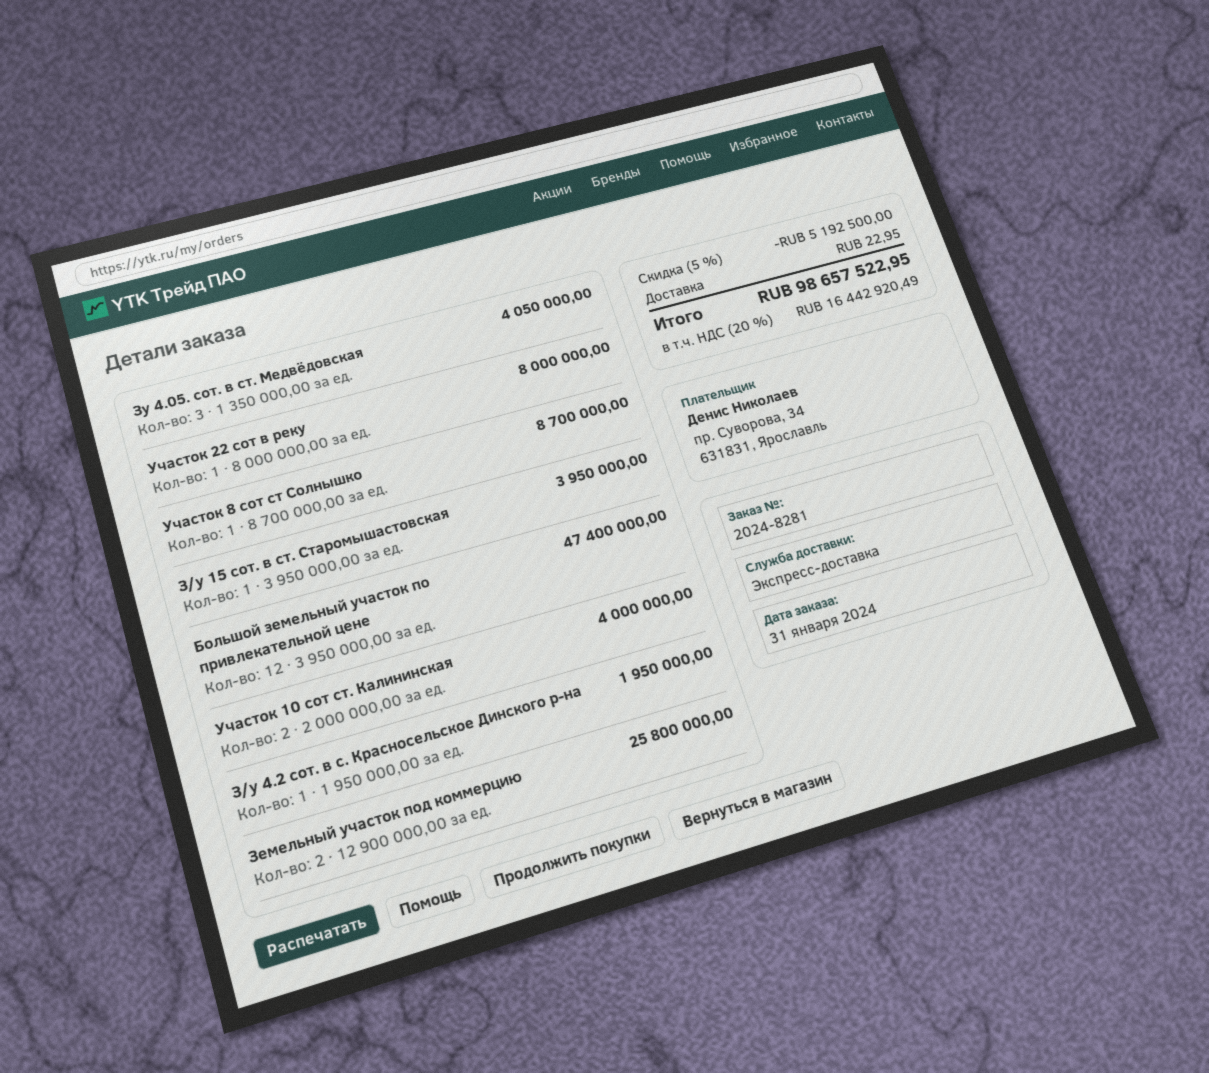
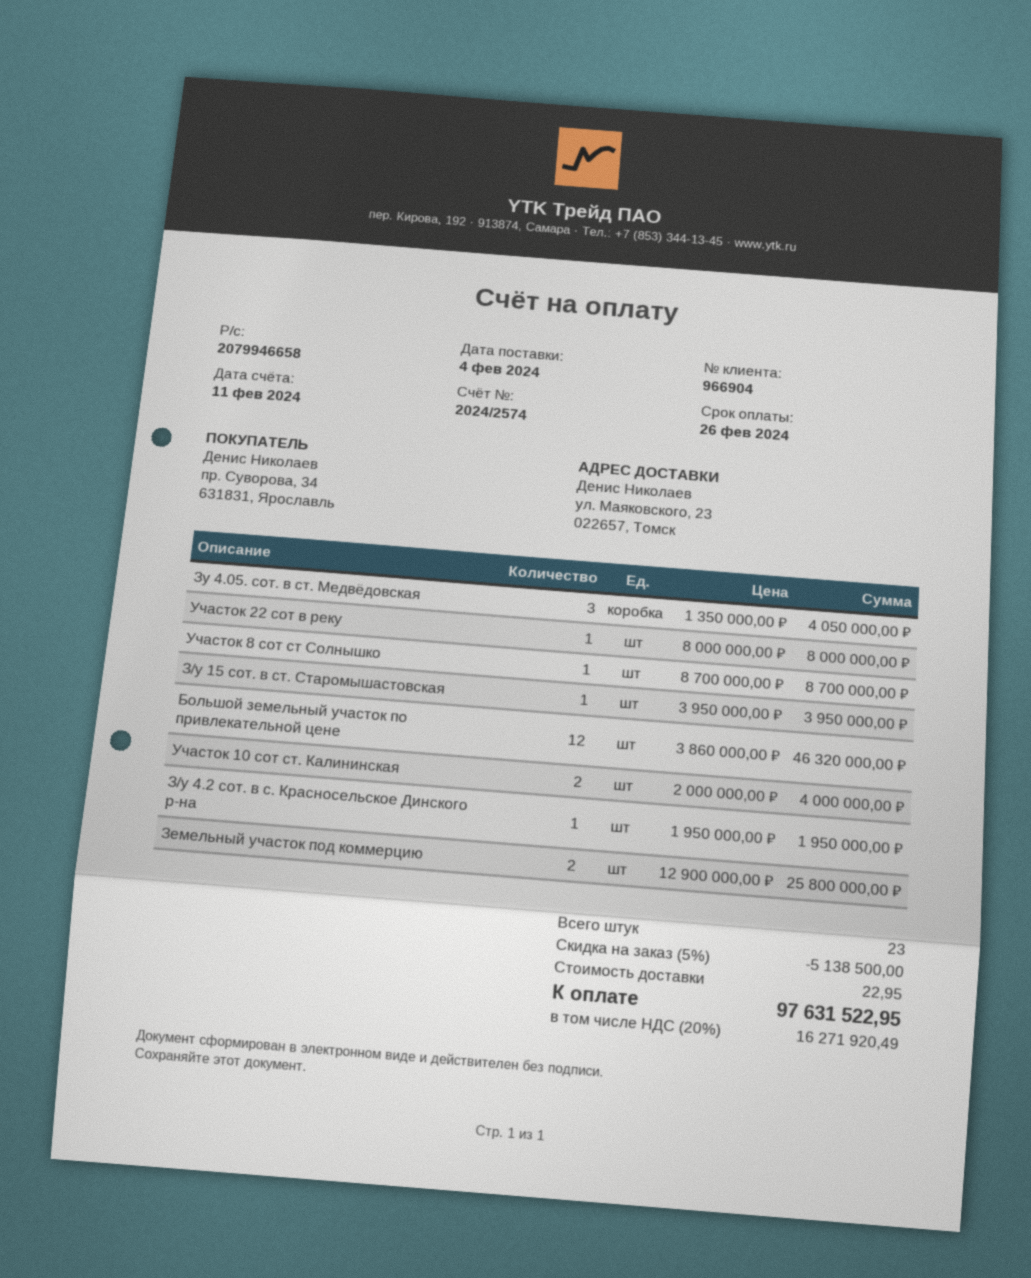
Большой земельный участок по привлекательной цене: 12 x 3950000.00 = 47400000.00 -> 12 x 3860000.00 = 46320000.00
discount: 5% = 5192500.00 -> 5% = 5138500.00
tax: 20% = 16442920.49 -> 20% = 16271920.49
total: 98657522.95 -> 97631522.95

